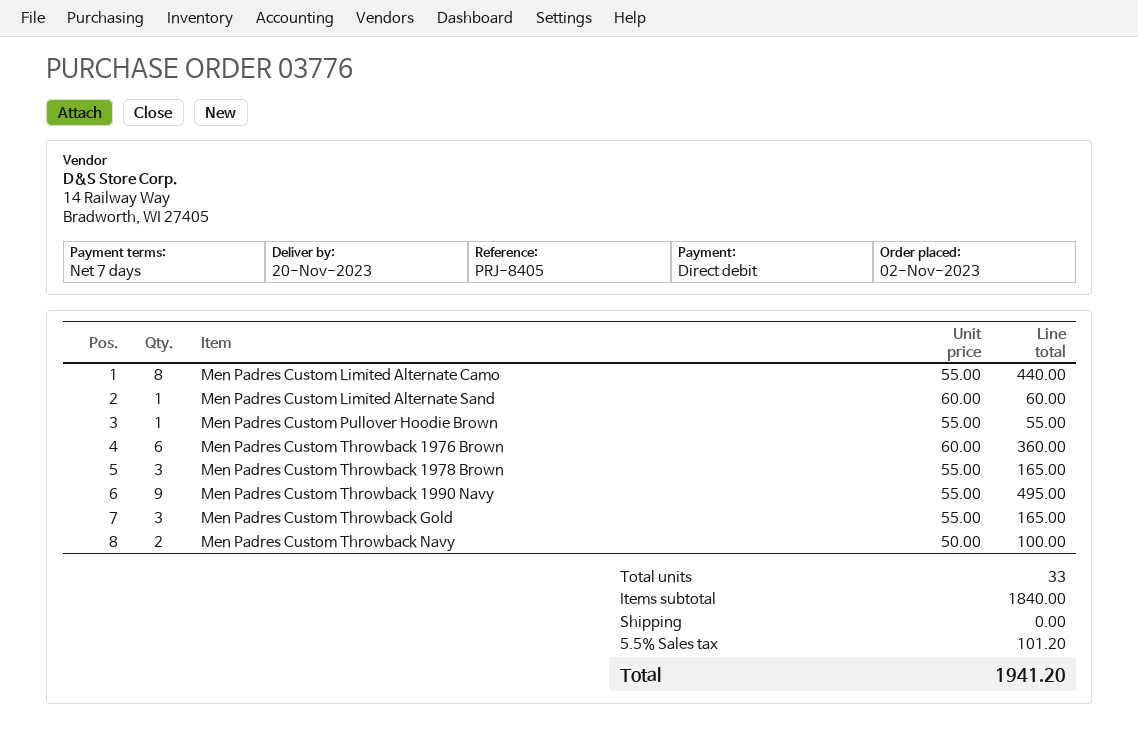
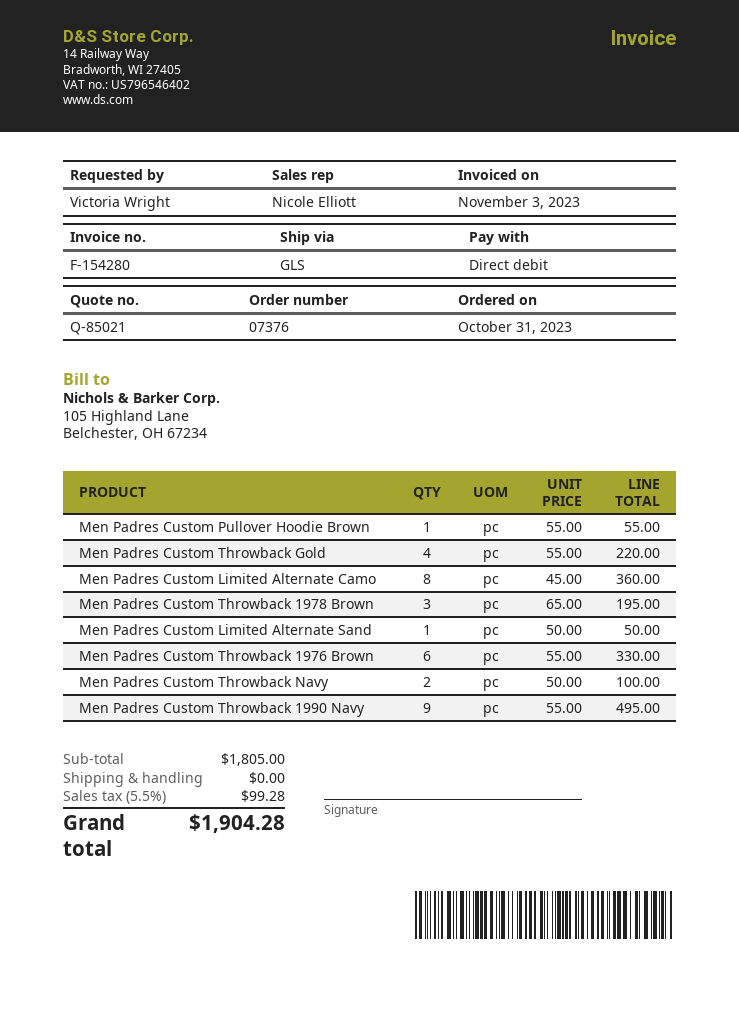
order number: 03776 -> 07376
order date: 2023-11-02 -> 2023-10-31
Men Padres Custom Limited Alternate Camo: 8 x 55.00 = 440.00 -> 8 x 45.00 = 360.00
Men Padres Custom Limited Alternate Sand: 1 x 60.00 = 60.00 -> 1 x 50.00 = 50.00
Men Padres Custom Throwback 1976 Brown: 6 x 60.00 = 360.00 -> 6 x 55.00 = 330.00
Men Padres Custom Throwback 1978 Brown: 3 x 55.00 = 165.00 -> 3 x 65.00 = 195.00
Men Padres Custom Throwback Gold: 3 x 55.00 = 165.00 -> 4 x 55.00 = 220.00
subtotal: 1840.00 -> 1805.00
tax: 5.5% = 101.20 -> 5.5% = 99.28
total: 1941.20 -> 1904.28

